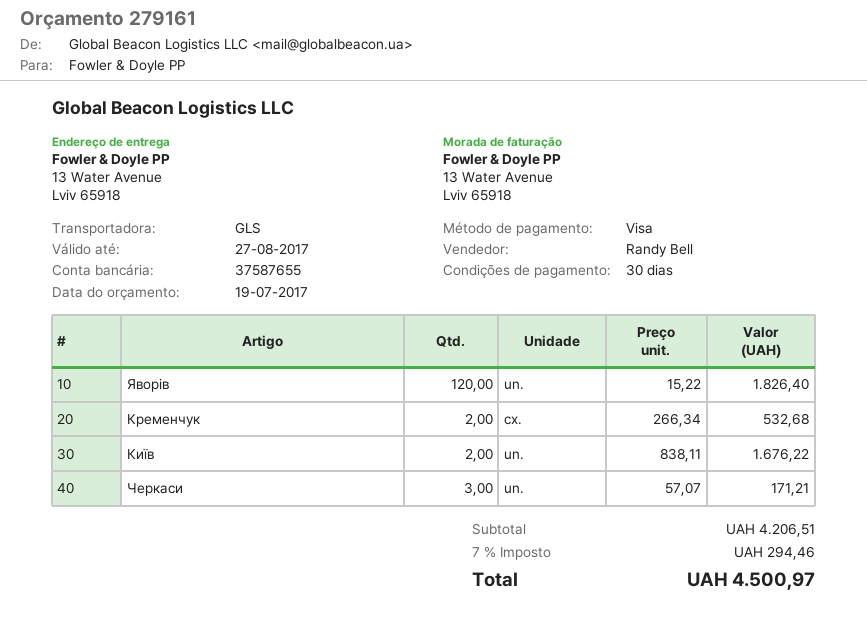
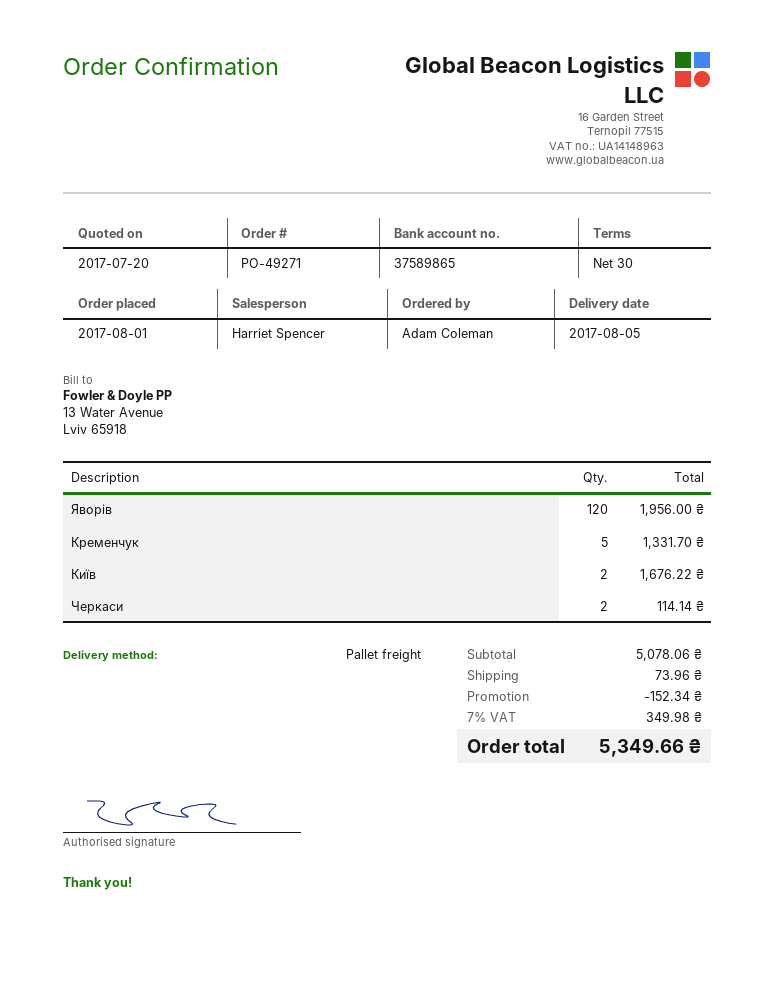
quote date: 2017-07-19 -> 2017-07-20
sales rep: Randy Bell -> Harriet Spencer
bank account: 37587655 -> 37589865
shipping method: GLS -> pallet freight
Яворів: 120 for 1826.40 -> 120 for 1956.00
Кременчук: 2 for 532.68 -> 5 for 1331.70
Черкаси: 3 for 171.21 -> 2 for 114.14
subtotal: 4206.51 -> 5078.06
discount: none -> 152.34
shipping: none -> 73.96
tax: 7% = 294.46 -> 7% = 349.98
total: 4500.97 -> 5349.66

